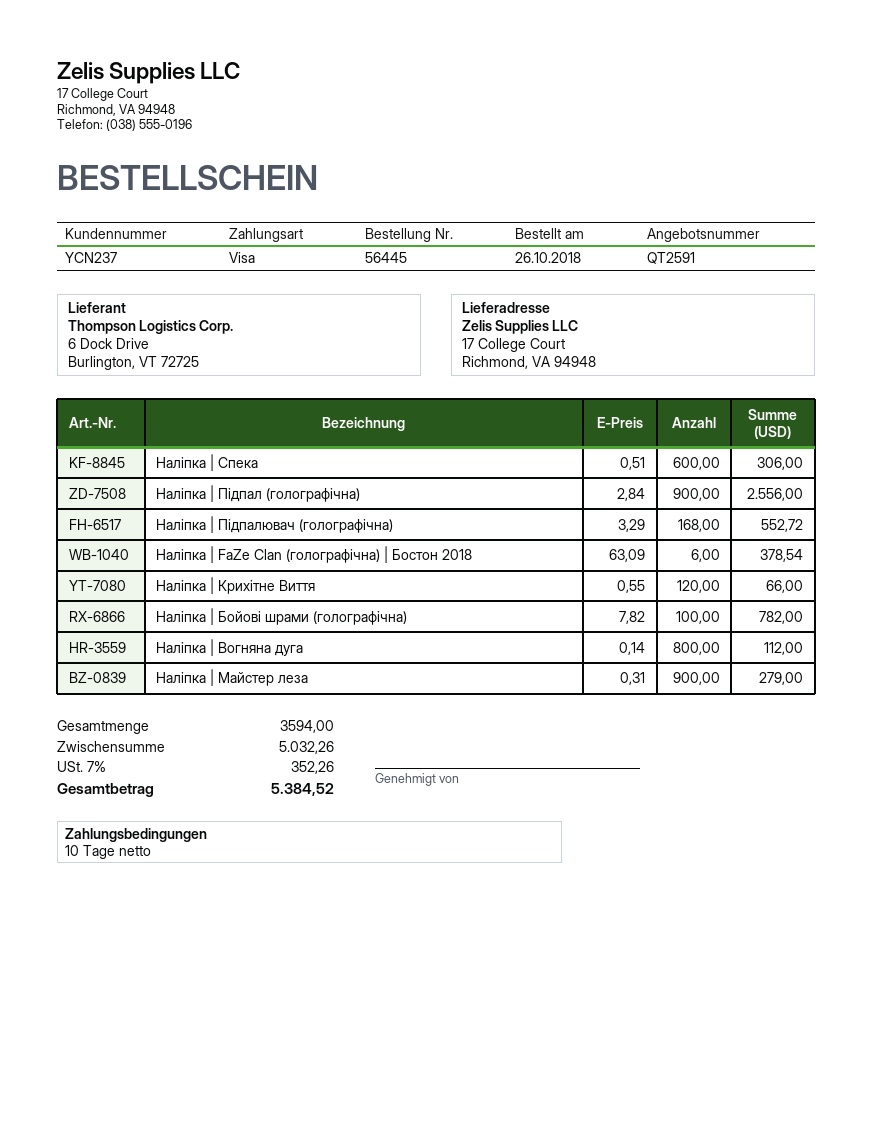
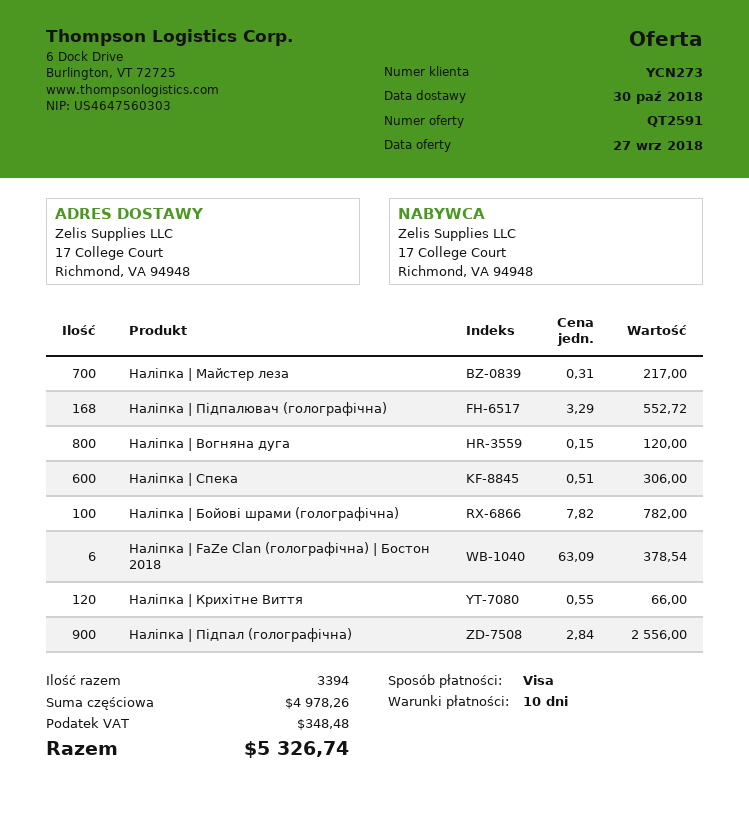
customer number: YCN237 -> YCN273
Наліпка | Вогняна дуга: 800 x 0.14 = 112.00 -> 800 x 0.15 = 120.00
Наліпка | Майстер леза: 900 x 0.31 = 279.00 -> 700 x 0.31 = 217.00
total quantity: 3594 -> 3394
subtotal: 5032.26 -> 4978.26
tax: 352.26 -> 348.48
total: 5384.52 -> 5326.74

